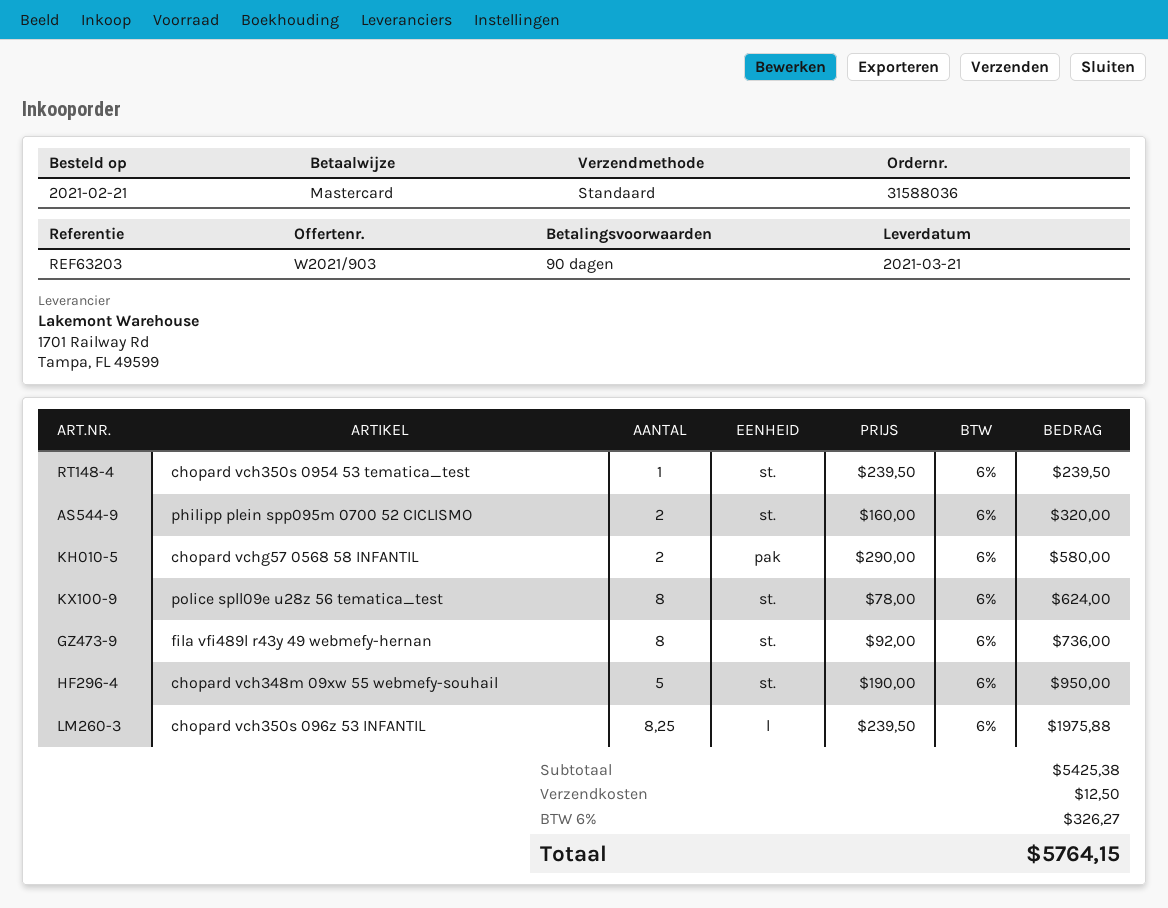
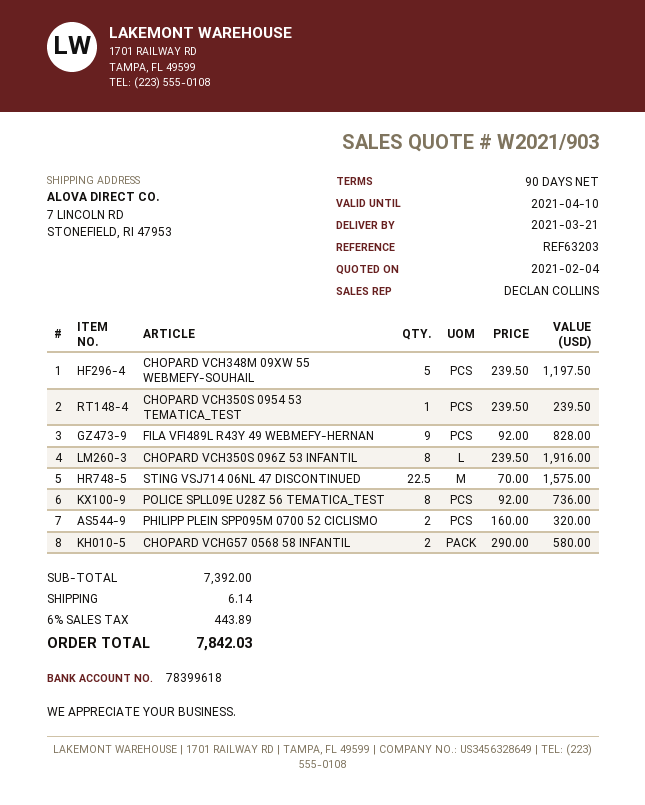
police spll09e u28z 56 tematica_test: 8 x 78.00 = 624.00 -> 8 x 92.00 = 736.00
fila vfi489l r43y 49 webmefy-hernan: 8 x 92.00 = 736.00 -> 9 x 92.00 = 828.00
chopard vch348m 09xw 55 webmefy-souhail: 5 x 190.00 = 950.00 -> 5 x 239.50 = 1197.50
chopard vch350s 096z 53 INFANTIL: 8.25 x 239.50 = 1975.88 -> 8 x 239.50 = 1916.00
STING VSJ714 06NL 47 DISCONTINUED: none -> 22.5 x 70.00 = 1575.00
subtotal: 5425.38 -> 7392.00
shipping: 12.50 -> 6.14
tax: 6% = 326.27 -> 6% = 443.89
total: 5764.15 -> 7842.03

